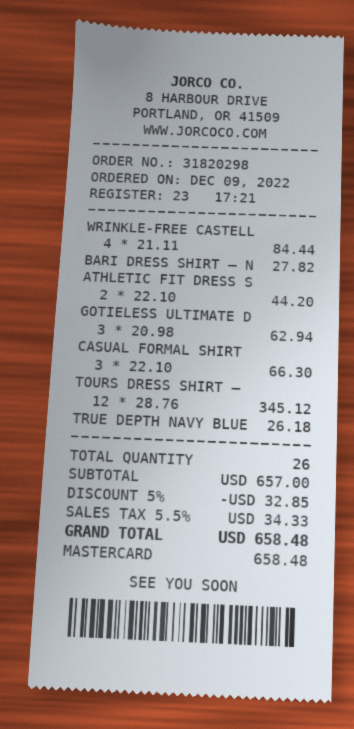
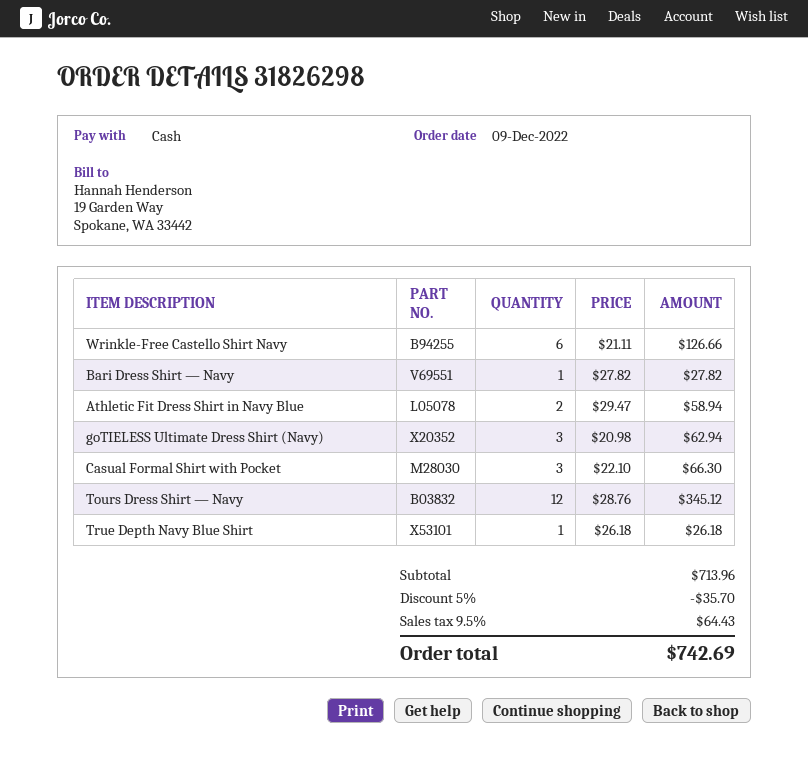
order number: 31820298 -> 31826298
payment method: Mastercard -> cash
WRINKLE-FREE CASTELL: 4 x 21.11 = 84.44 -> 6 x 21.11 = 126.66
ATHLETIC FIT DRESS S: 2 x 22.10 = 44.20 -> 2 x 29.47 = 58.94
subtotal: 657.00 -> 713.96
discount: 5% = 32.85 -> 5% = 35.70
tax: 5.5% = 34.33 -> 9.5% = 64.43
total: 658.48 -> 742.69

